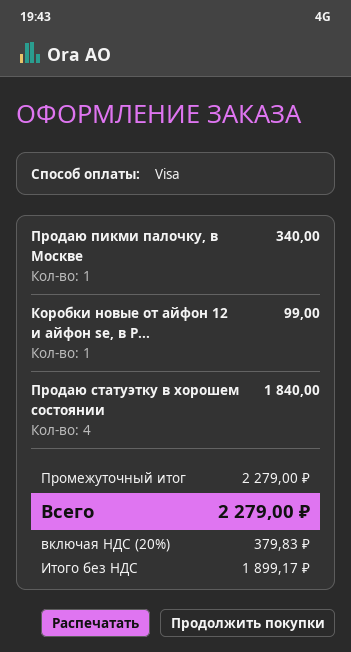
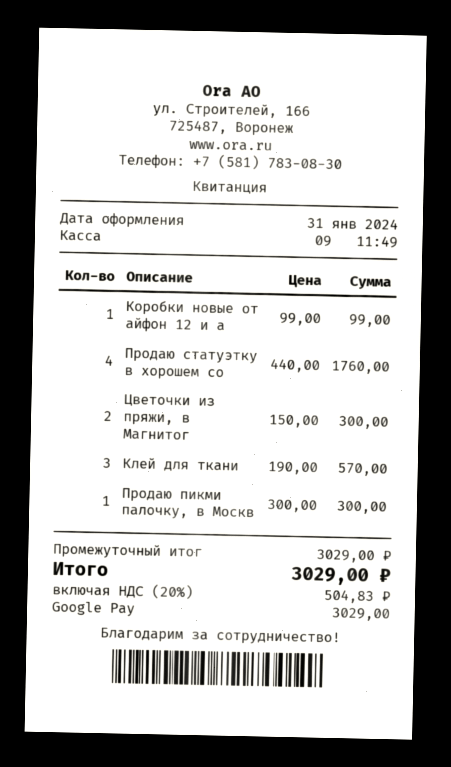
payment method: Visa -> Google Pay
Продаю пикми палочку, в Москве: 1 for 340.00 -> 1 for 300.00
Продаю статуэтку в хорошем состоянии: 4 for 1840.00 -> 4 for 1760.00
Цветочки из пряжи, в Магнитог: none -> 2 for 300.00
Клей для ткани: none -> 3 for 570.00
subtotal: 2279.00 -> 3029.00
tax: 20% = 379.83 -> 20% = 504.83
total: 2279.00 -> 3029.00

